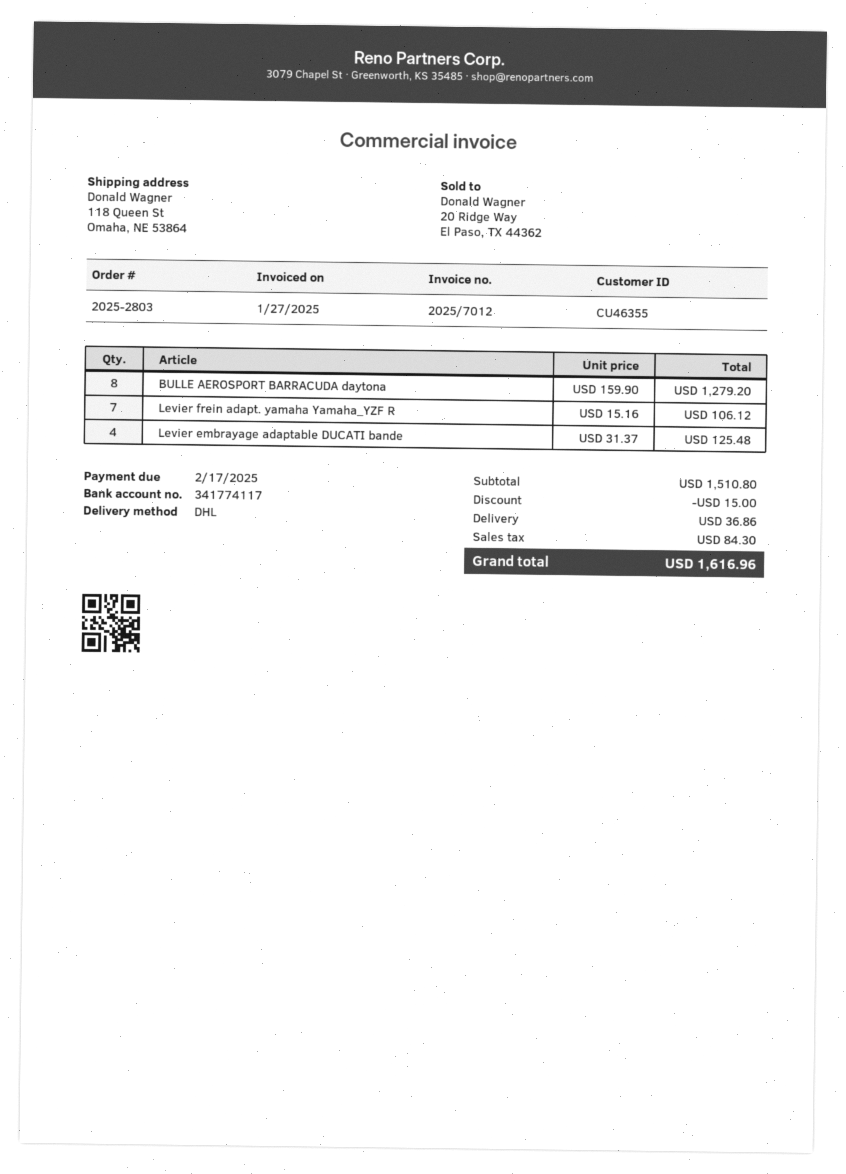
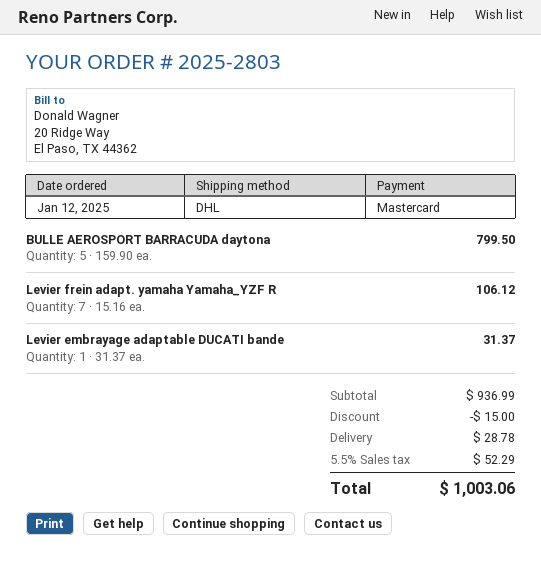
BULLE AEROSPORT BARRACUDA daytona: 8 x 159.90 = 1279.20 -> 5 x 159.90 = 799.50
Levier embrayage adaptable DUCATI bande: 4 x 31.37 = 125.48 -> 1 x 31.37 = 31.37
subtotal: 1510.80 -> 936.99
shipping: 36.86 -> 28.78
tax: 84.30 -> 52.29
total: 1616.96 -> 1003.06

